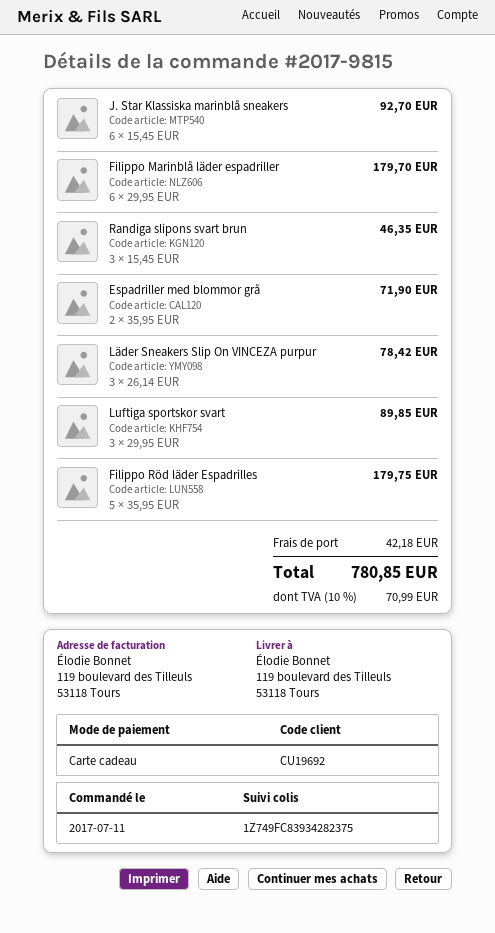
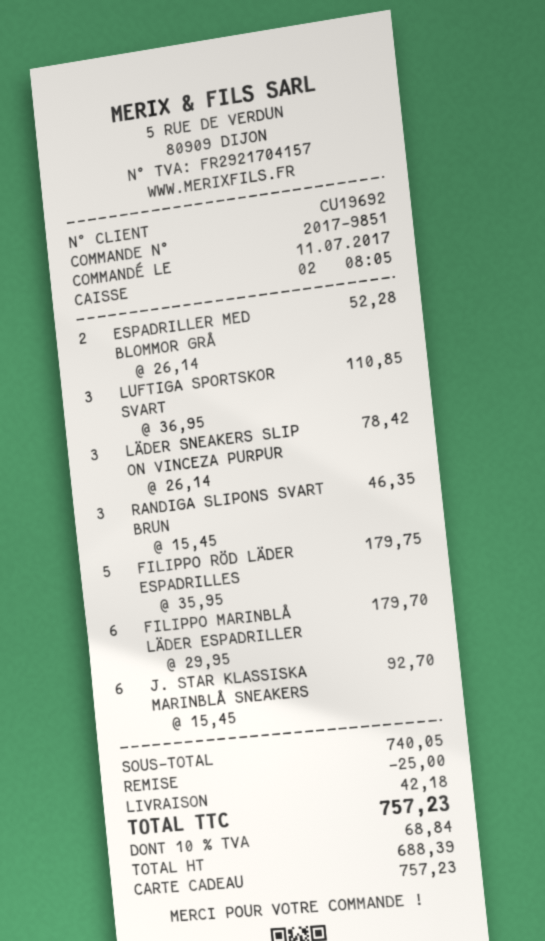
order number: 2017-9815 -> 2017-9851
Espadriller med blommor grå: 2 x 35.95 = 71.90 -> 2 x 26.14 = 52.28
Luftiga sportskor svart: 3 x 29.95 = 89.85 -> 3 x 36.95 = 110.85
discount: none -> 25.00
tax: 10% = 70.99 -> 10% = 68.84
total: 780.85 -> 757.23

